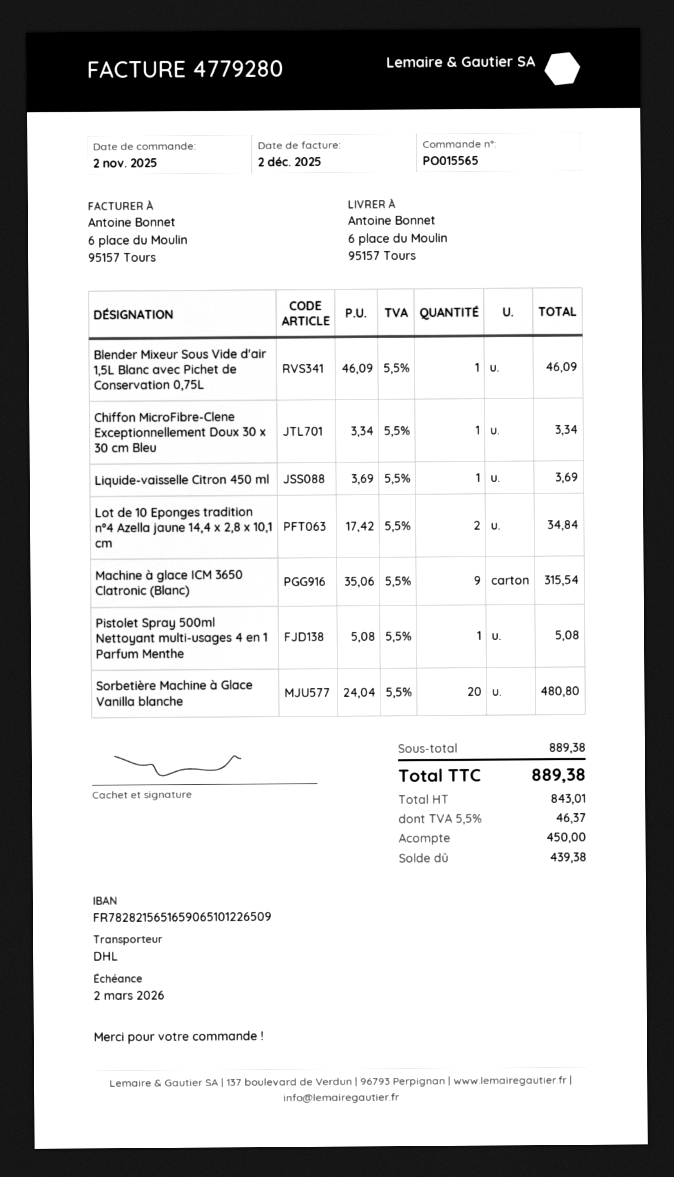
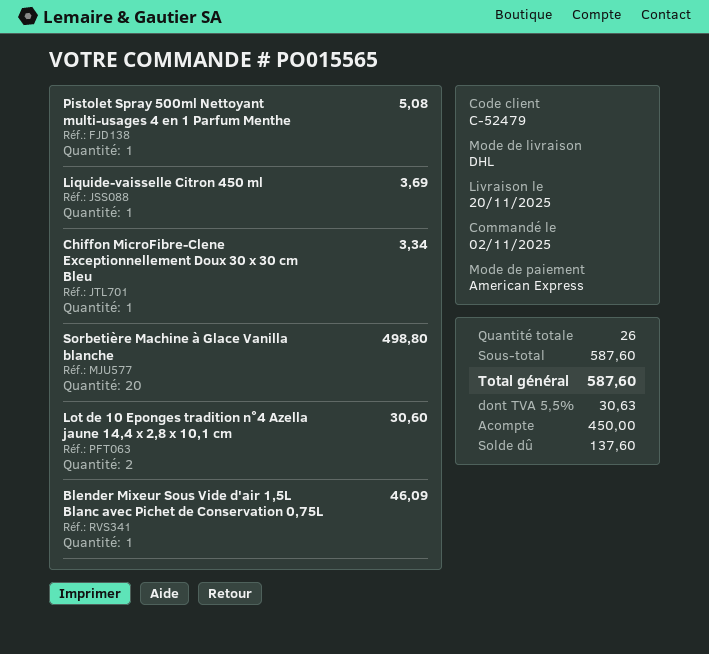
Lot de 10 Eponges tradition n°4 Azella jaune 14,4 x 2,8 x 10,1 cm: 2 for 34.84 -> 2 for 30.60
Machine à glace ICM 3650 Clatronic (Blanc): 9 for 315.54 -> none
Sorbetière Machine à Glace Vanilla blanche: 20 for 480.80 -> 20 for 498.80
subtotal: 889.38 -> 587.60
tax: 5.5% = 46.37 -> 5.5% = 30.63
total: 889.38 -> 587.60
balance: 439.38 -> 137.60

